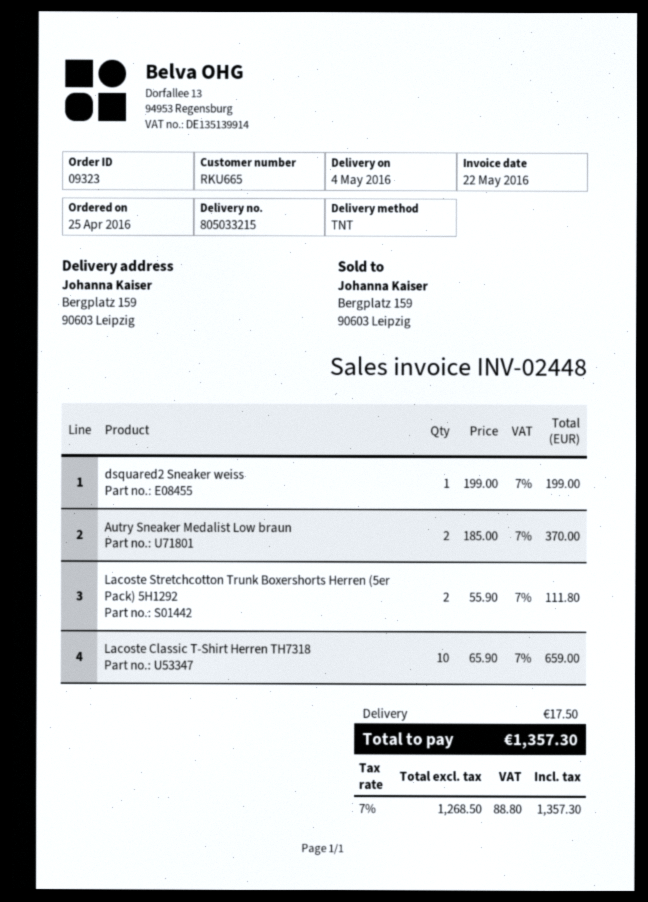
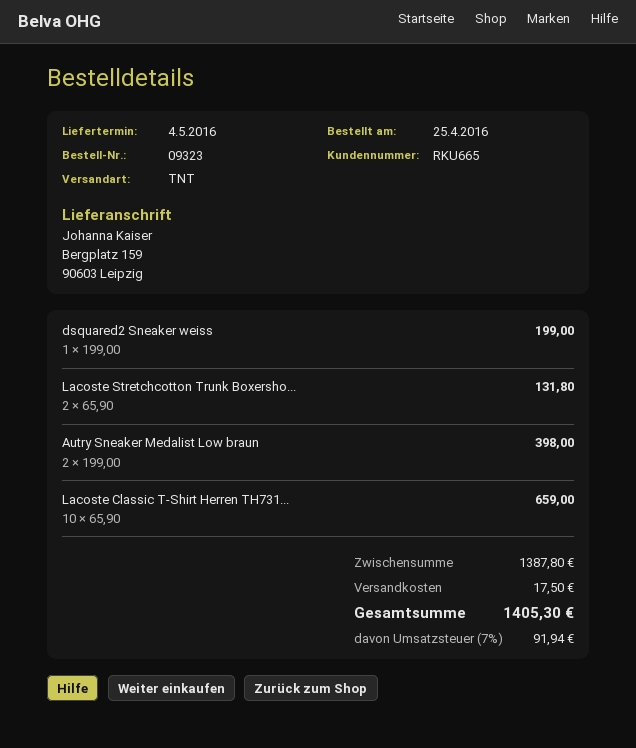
Autry Sneaker Medalist Low braun: 2 x 185.00 = 370.00 -> 2 x 199.00 = 398.00
Lacoste Stretchcotton Trunk Boxershorts Herren (5er Pack) 5H1292: 2 x 55.90 = 111.80 -> 2 x 65.90 = 131.80
tax: 7% = 88.80 -> 7% = 91.94
total: 1357.30 -> 1405.30

